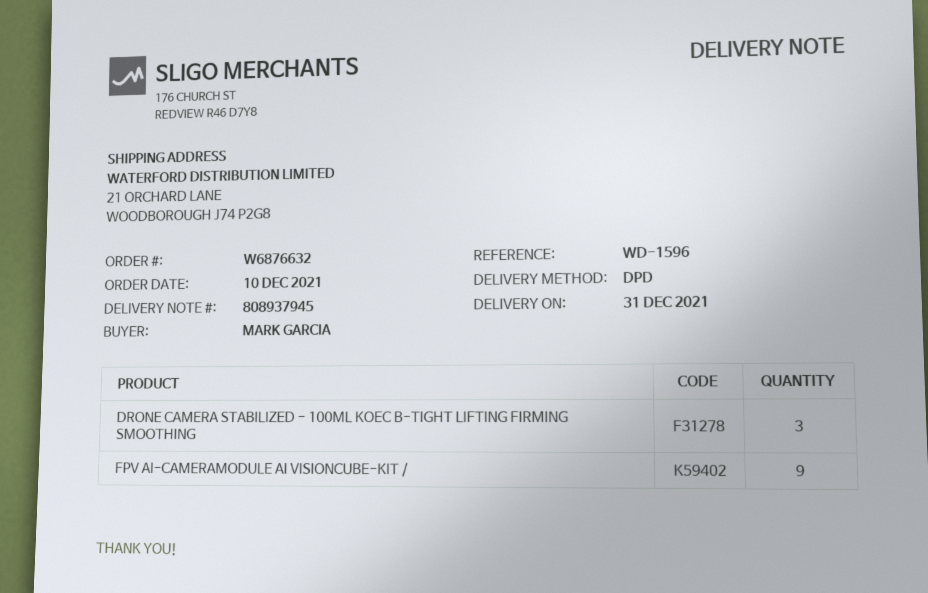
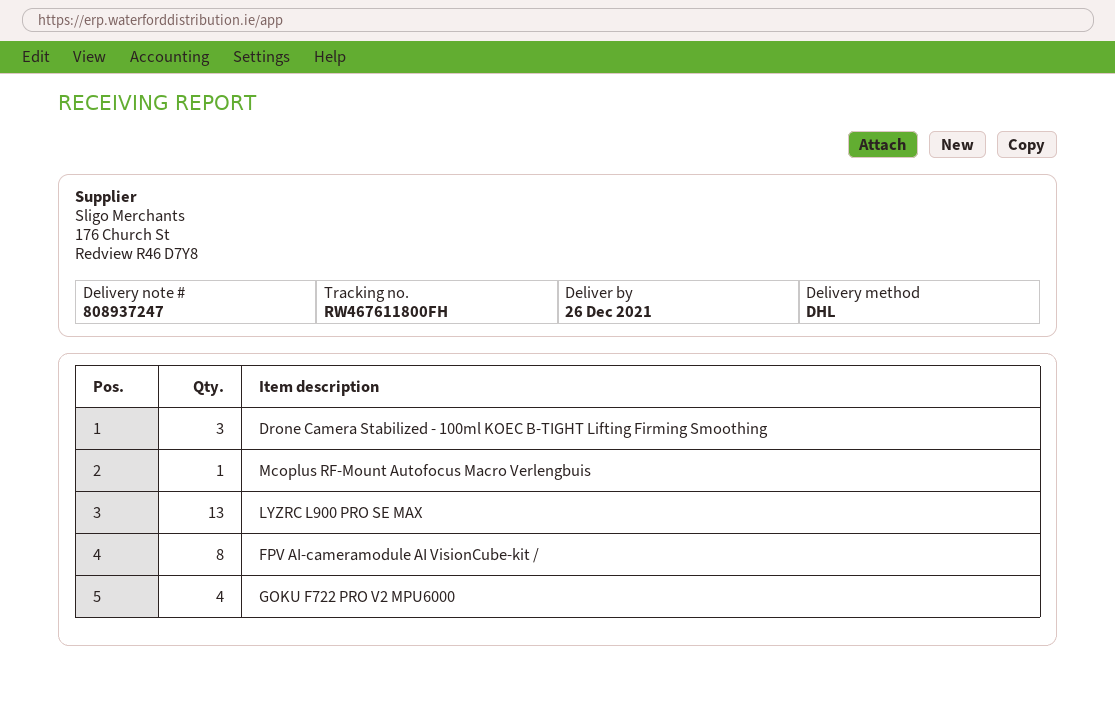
delivery note number: 808937945 -> 808937247
delivery date: 2021-12-31 -> 2021-12-26
shipping method: DPD -> DHL
FPV AI-CAMERAMODULE AI VISIONCUBE-KIT /: 9 -> 8
Mcoplus RF-Mount Autofocus Macro Verlengbuis: none -> 1
LYZRC L900 PRO SE MAX: none -> 13
GOKU F722 PRO V2 MPU6000: none -> 4

